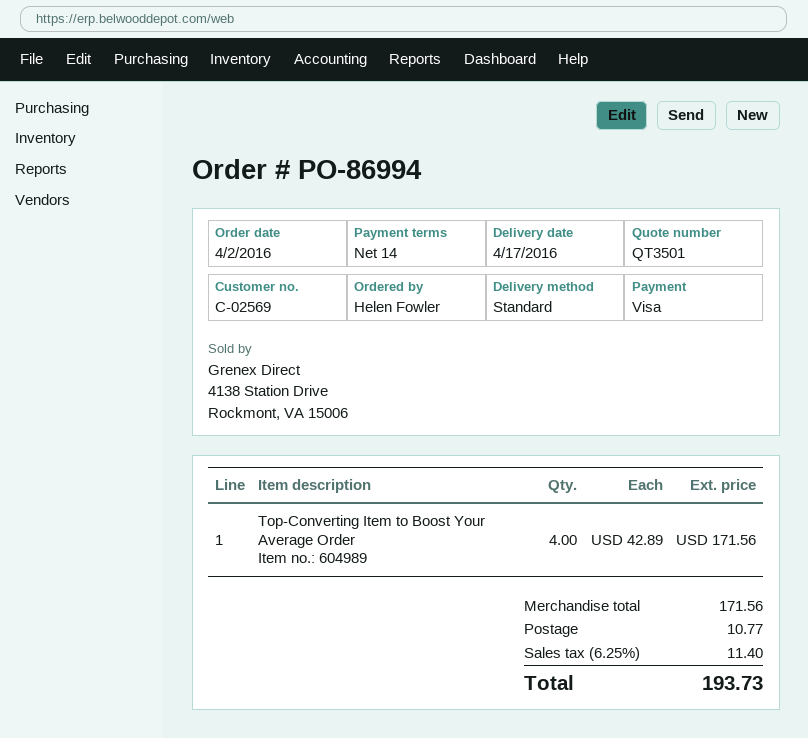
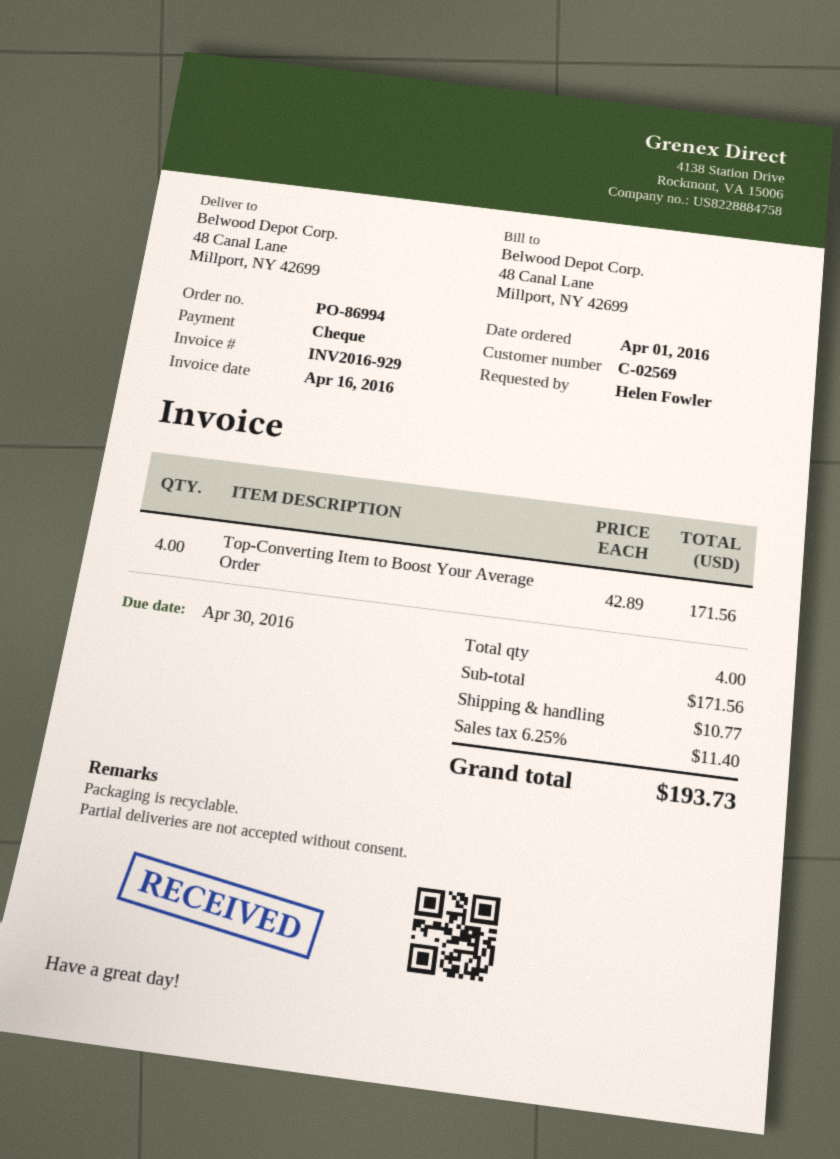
order date: 2016-04-02 -> 2016-04-01
payment method: Visa -> cheque

